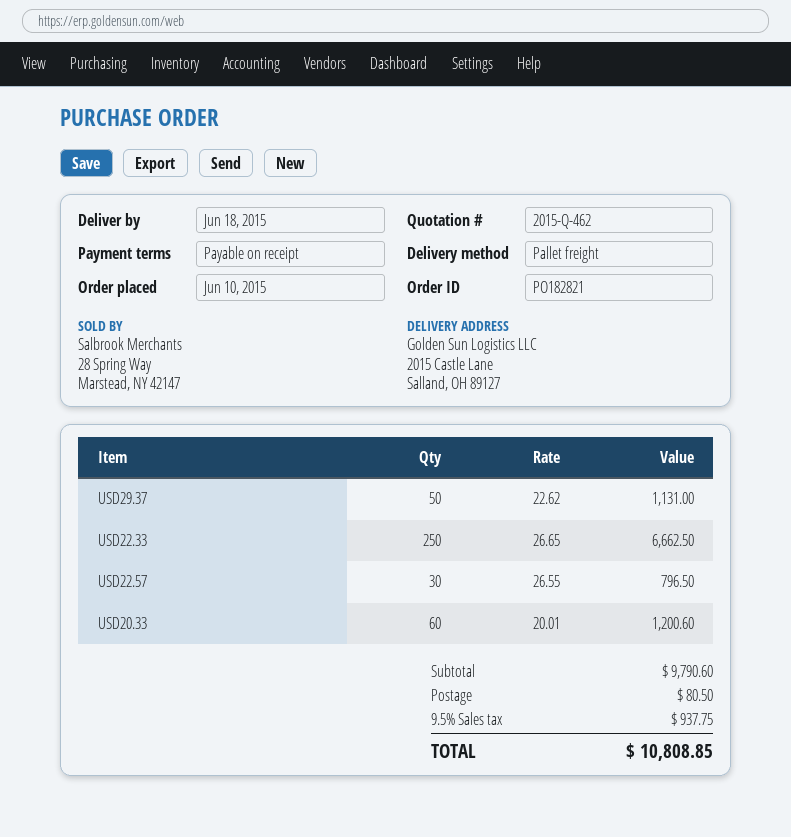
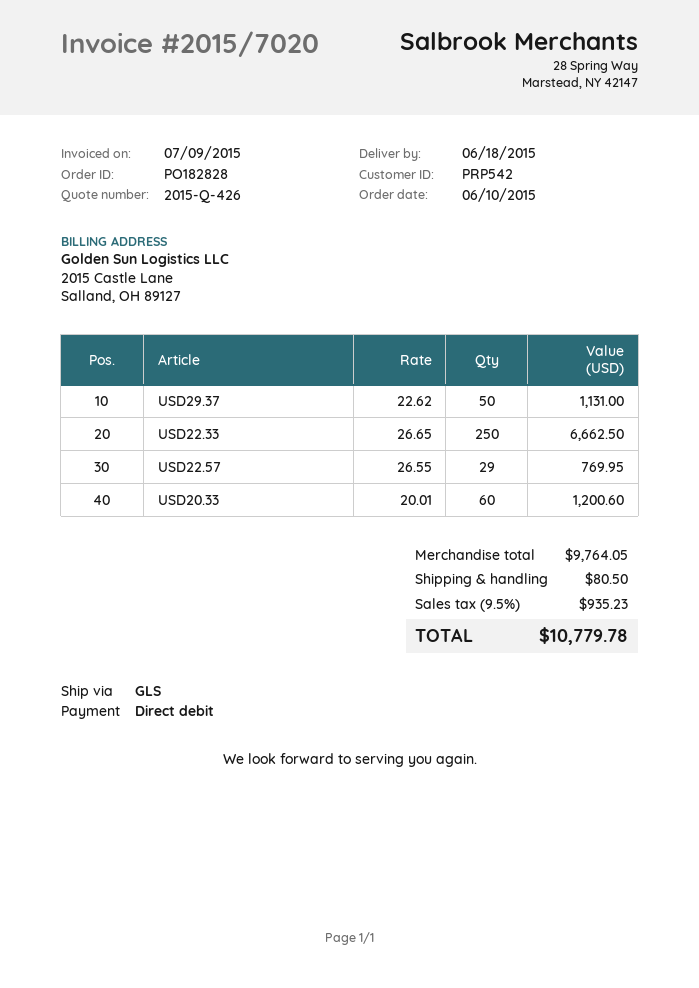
quote number: 2015-Q-462 -> 2015-Q-426
order number: PO182821 -> PO182828
shipping method: pallet freight -> GLS
USD22.57: 30 x 26.55 = 796.50 -> 29 x 26.55 = 769.95
subtotal: 9790.60 -> 9764.05
tax: 9.5% = 937.75 -> 9.5% = 935.23
total: 10808.85 -> 10779.78

